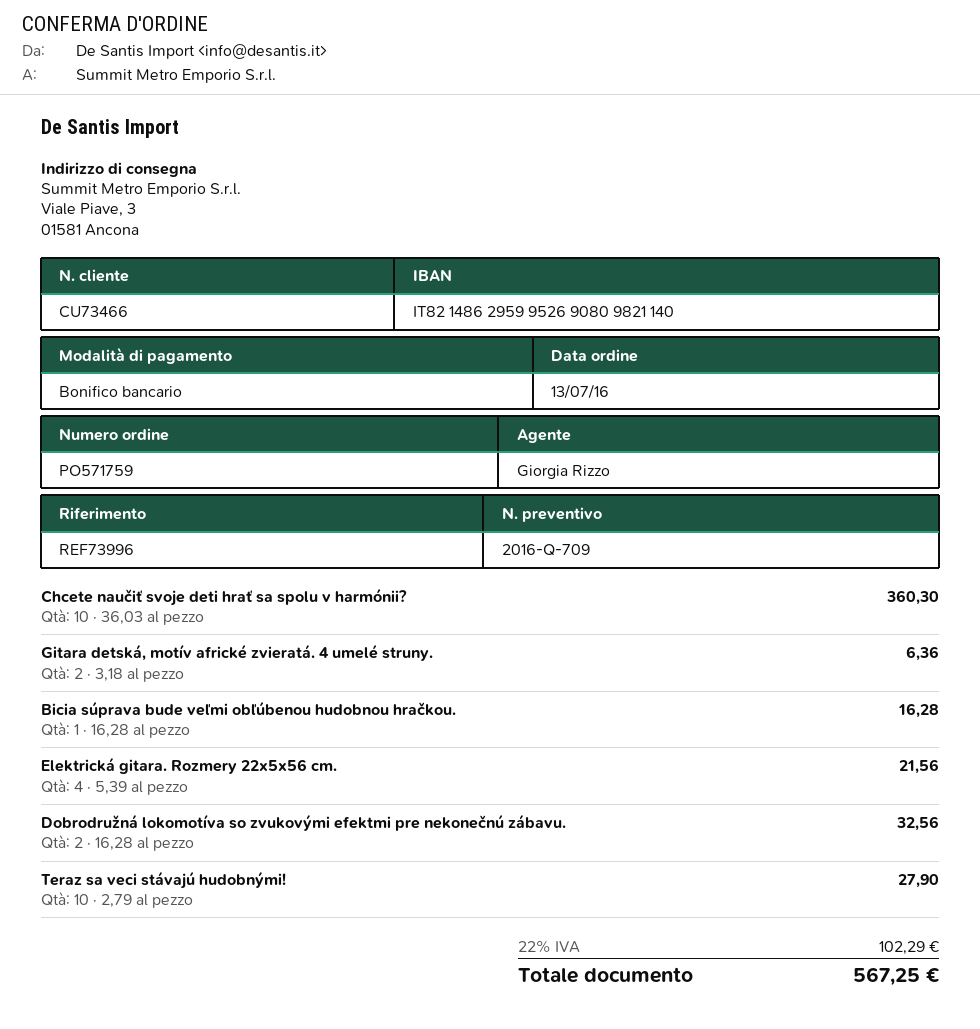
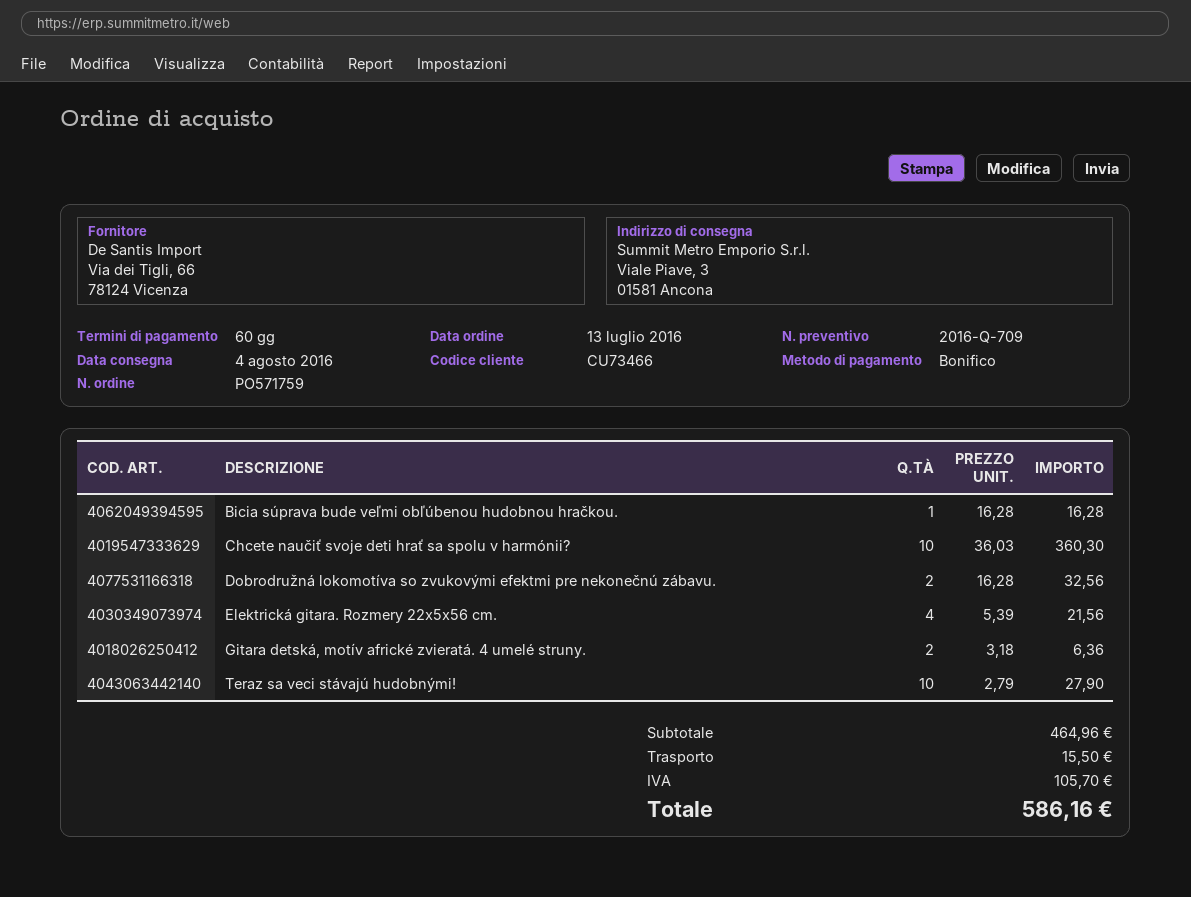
shipping: none -> 15.50
tax: 102.29 -> 105.70
total: 567.25 -> 586.16

